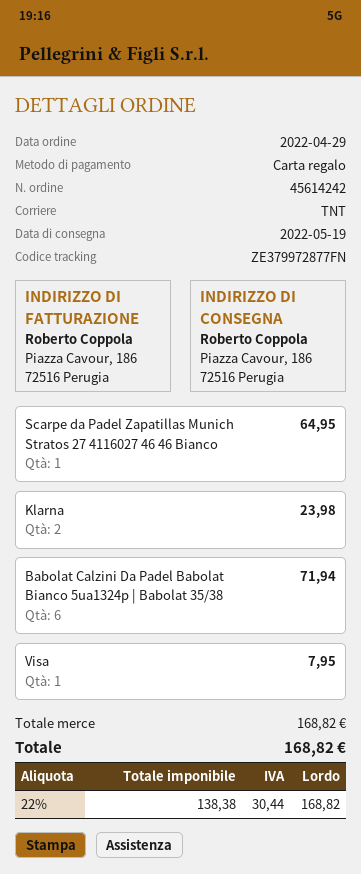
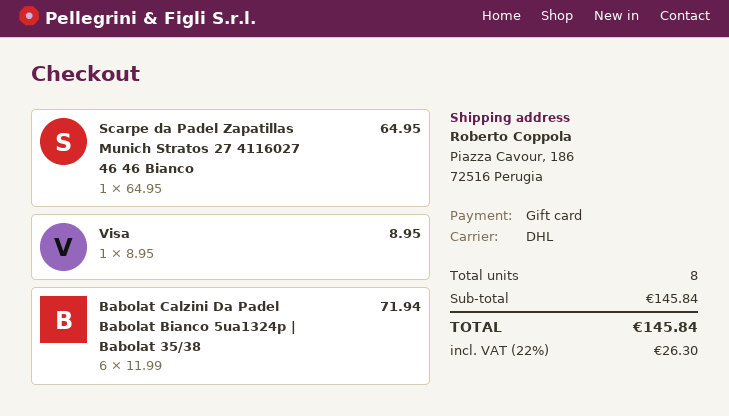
shipping method: TNT -> DHL
Klarna: 2 for 23.98 -> none
Visa: 1 for 7.95 -> 1 for 8.95
subtotal: 168.82 -> 145.84
tax: 22% = 30.44 -> 22% = 26.30
total: 168.82 -> 145.84

